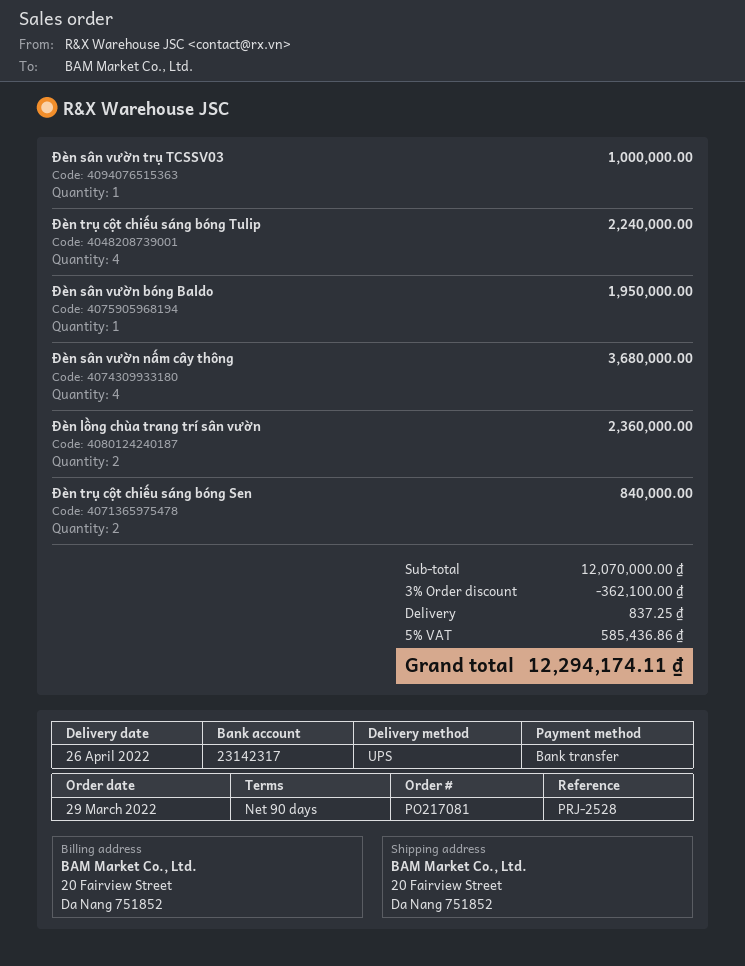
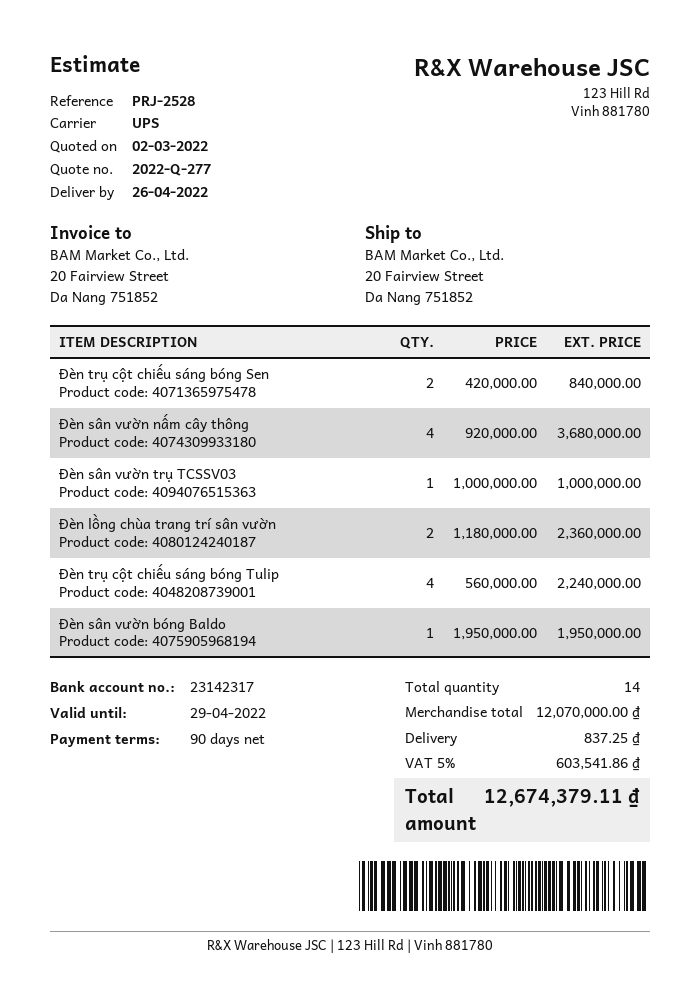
discount: 3% = 362100.00 -> none
tax: 5% = 585436.86 -> 5% = 603541.86
total: 12294174.11 -> 12674379.11

